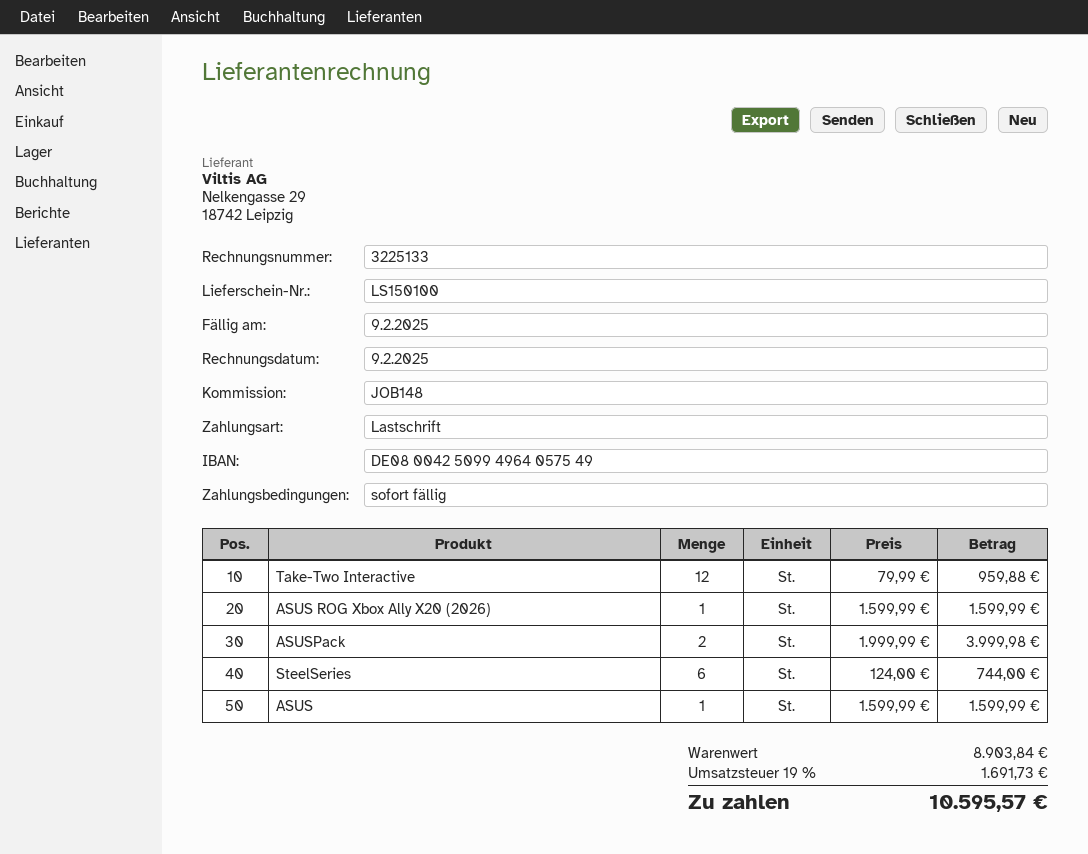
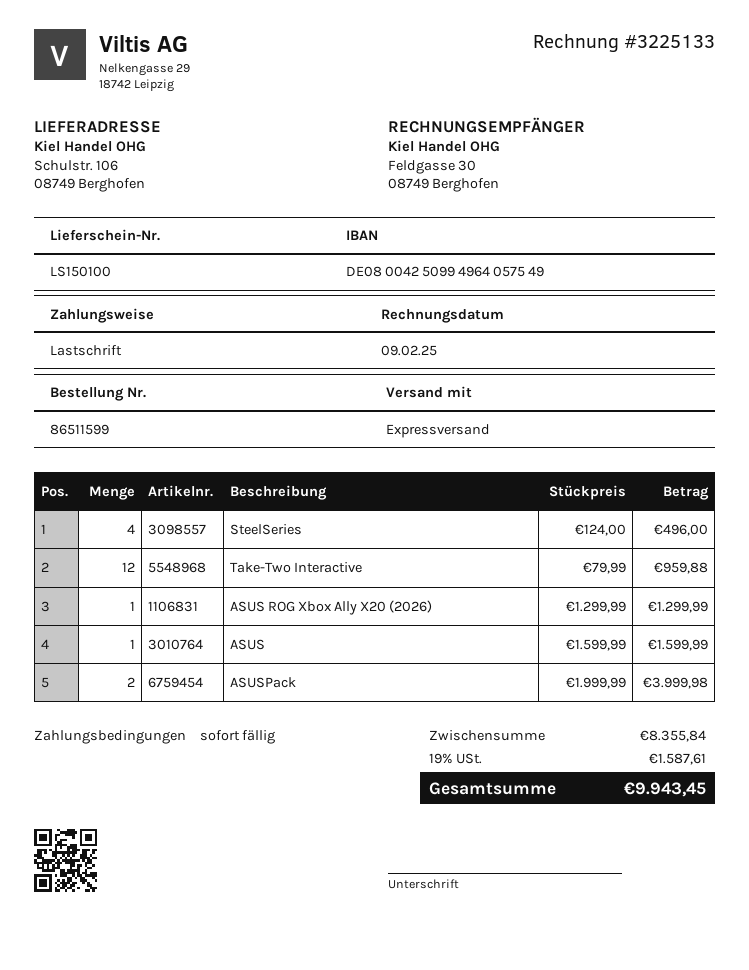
ASUS ROG Xbox Ally X20 (2026): 1 x 1599.99 = 1599.99 -> 1 x 1299.99 = 1299.99
SteelSeries: 6 x 124.00 = 744.00 -> 4 x 124.00 = 496.00
subtotal: 8903.84 -> 8355.84
tax: 19% = 1691.73 -> 19% = 1587.61
total: 10595.57 -> 9943.45

